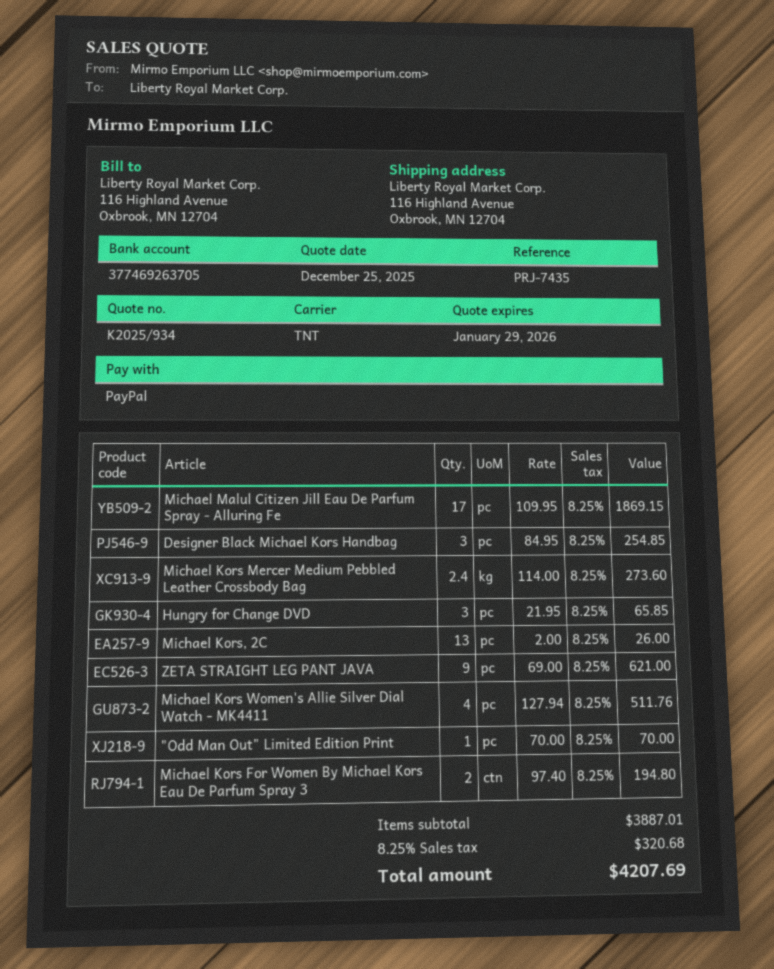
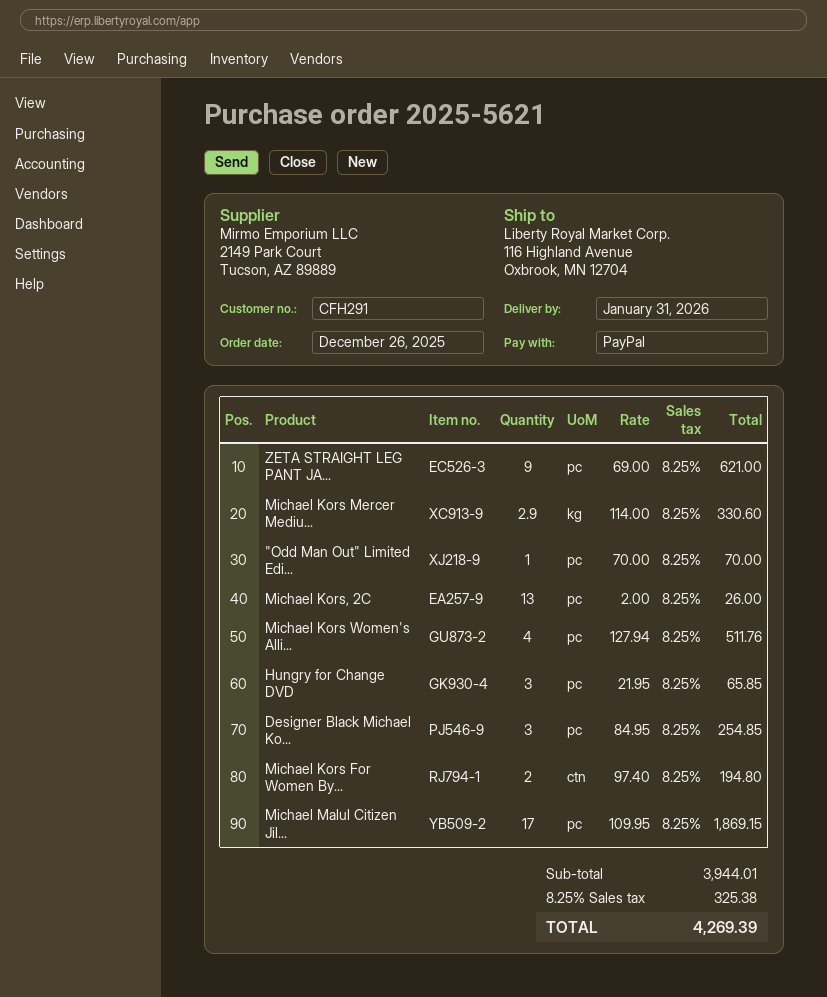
Michael Kors Mercer Medium Pebbled Leather Crossbody Bag: 2.4 x 114.00 = 273.60 -> 2.9 x 114.00 = 330.60
subtotal: 3887.01 -> 3944.01
tax: 8.25% = 320.68 -> 8.25% = 325.38
total: 4207.69 -> 4269.39

